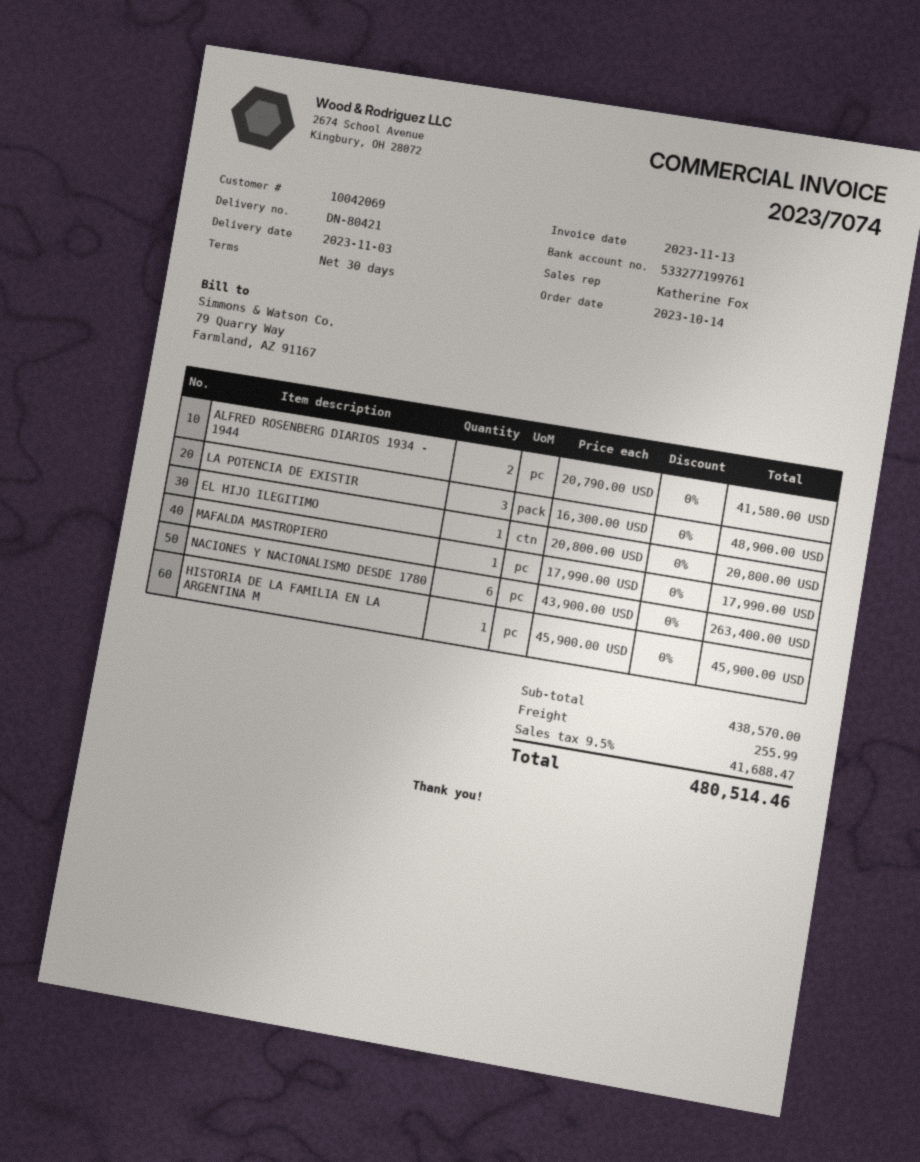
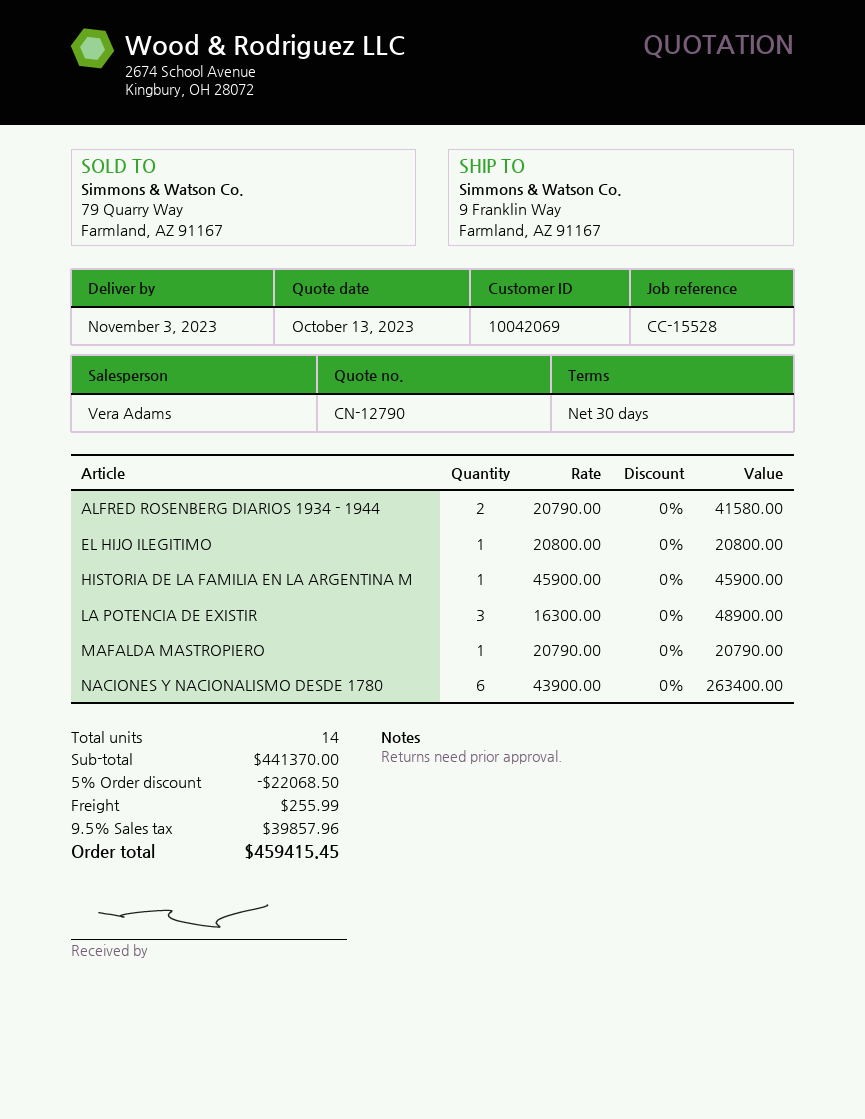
sales rep: Katherine Fox -> Vera Adams
MAFALDA MASTROPIERO: 1 x 17990.00 = 17990.00 -> 1 x 20790.00 = 20790.00
subtotal: 438570.00 -> 441370.00
discount: none -> 5% = 22068.50
tax: 9.5% = 41688.47 -> 9.5% = 39857.96
total: 480514.46 -> 459415.45

